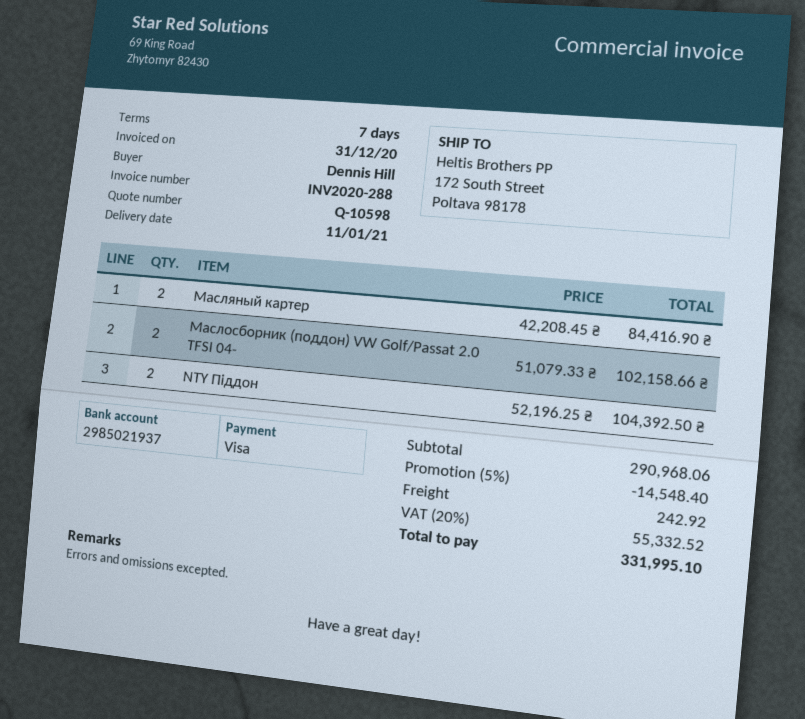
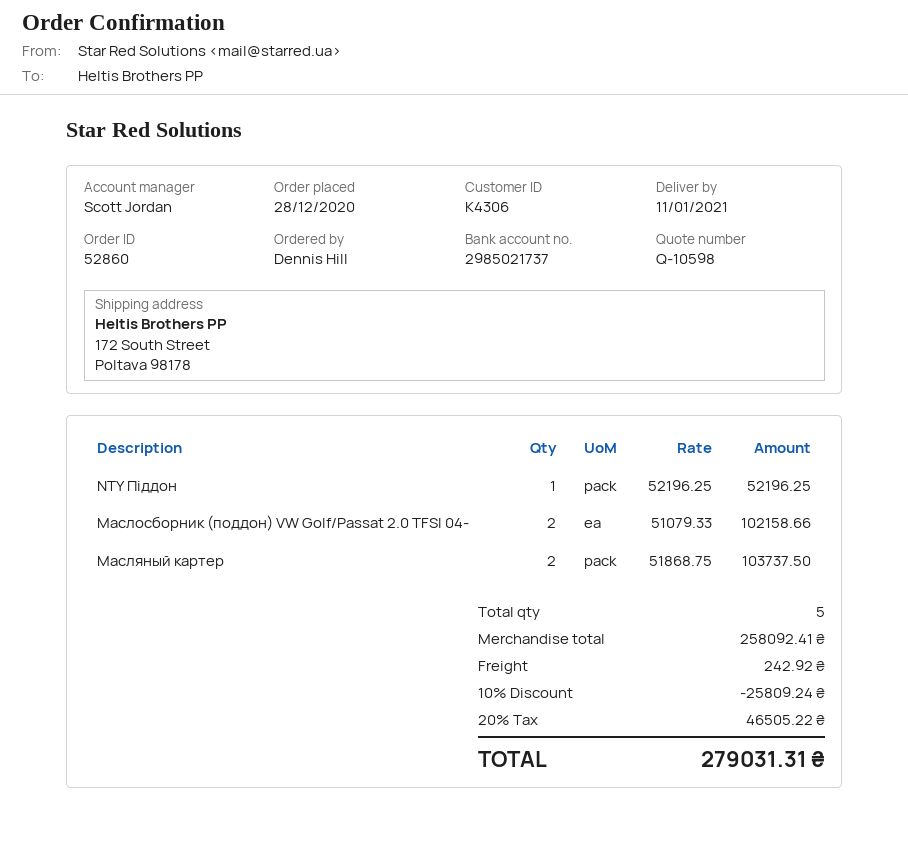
bank account: 2985021937 -> 2985021737
Масляный картер: 2 x 42208.45 = 84416.90 -> 2 x 51868.75 = 103737.50
NTY Піддон: 2 x 52196.25 = 104392.50 -> 1 x 52196.25 = 52196.25
subtotal: 290968.06 -> 258092.41
discount: 5% = 14548.40 -> 10% = 25809.24
tax: 20% = 55332.52 -> 20% = 46505.22
total: 331995.10 -> 279031.31

